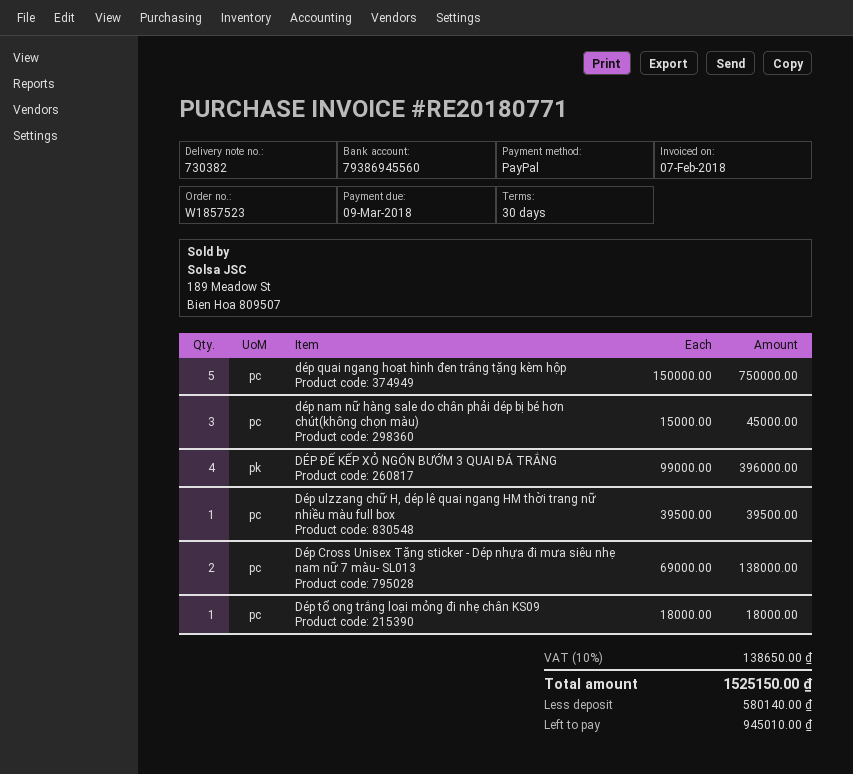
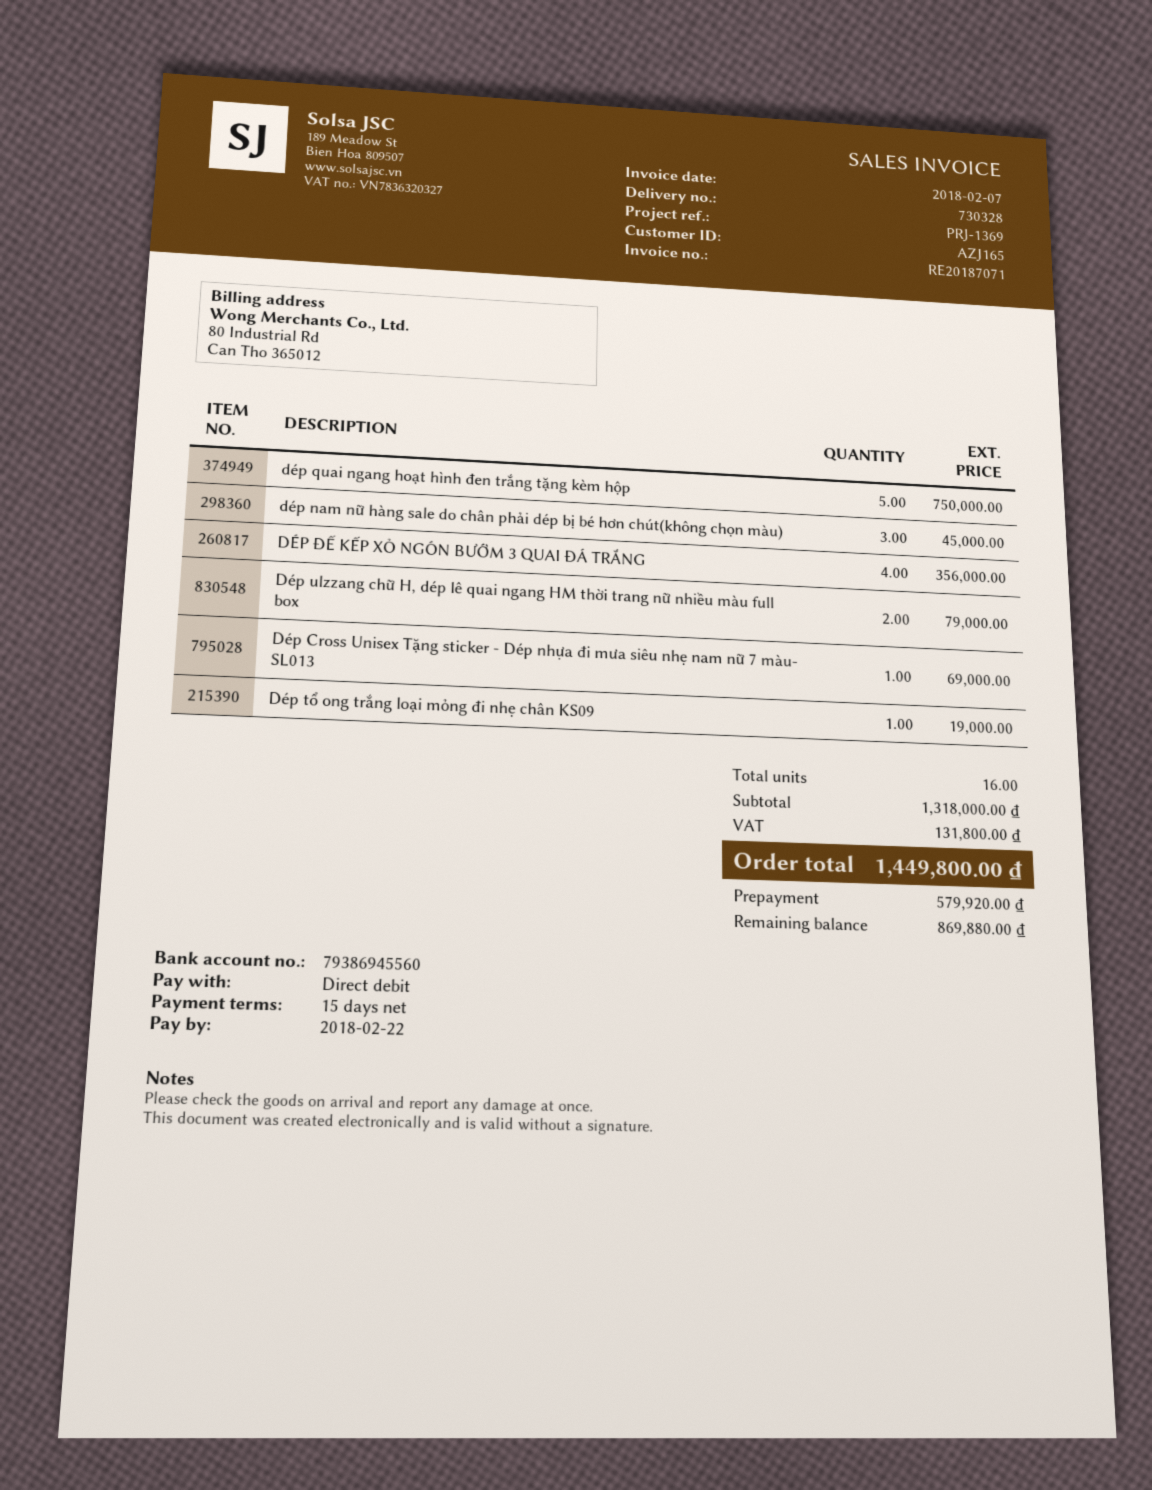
delivery note number: 730382 -> 730328
invoice number: RE20180771 -> RE20187071
payment terms: 30 days -> 15 days
due date: 2018-03-09 -> 2018-02-22
payment method: PayPal -> direct debit
DÉP ĐẾ KẾP XỎ NGÓN BƯỚM 3 QUAI ĐÁ TRẮNG: 4 for 396000.00 -> 4 for 356000.00
Dép ulzzang chữ H, dép lê quai ngang HM thời trang nữ nhiều màu full box: 1 for 39500.00 -> 2 for 79000.00
Dép Cross Unisex Tặng sticker - Dép nhựa đi mưa siêu nhẹ nam nữ 7 màu- SL013: 2 for 138000.00 -> 1 for 69000.00
Dép tổ ong trắng loại mỏng đi nhẹ chân KS09: 1 for 18000.00 -> 1 for 19000.00
tax: 138650.00 -> 131800.00
total: 1525150.00 -> 1449800.00
deposit: 580140.00 -> 579920.00
balance: 945010.00 -> 869880.00

